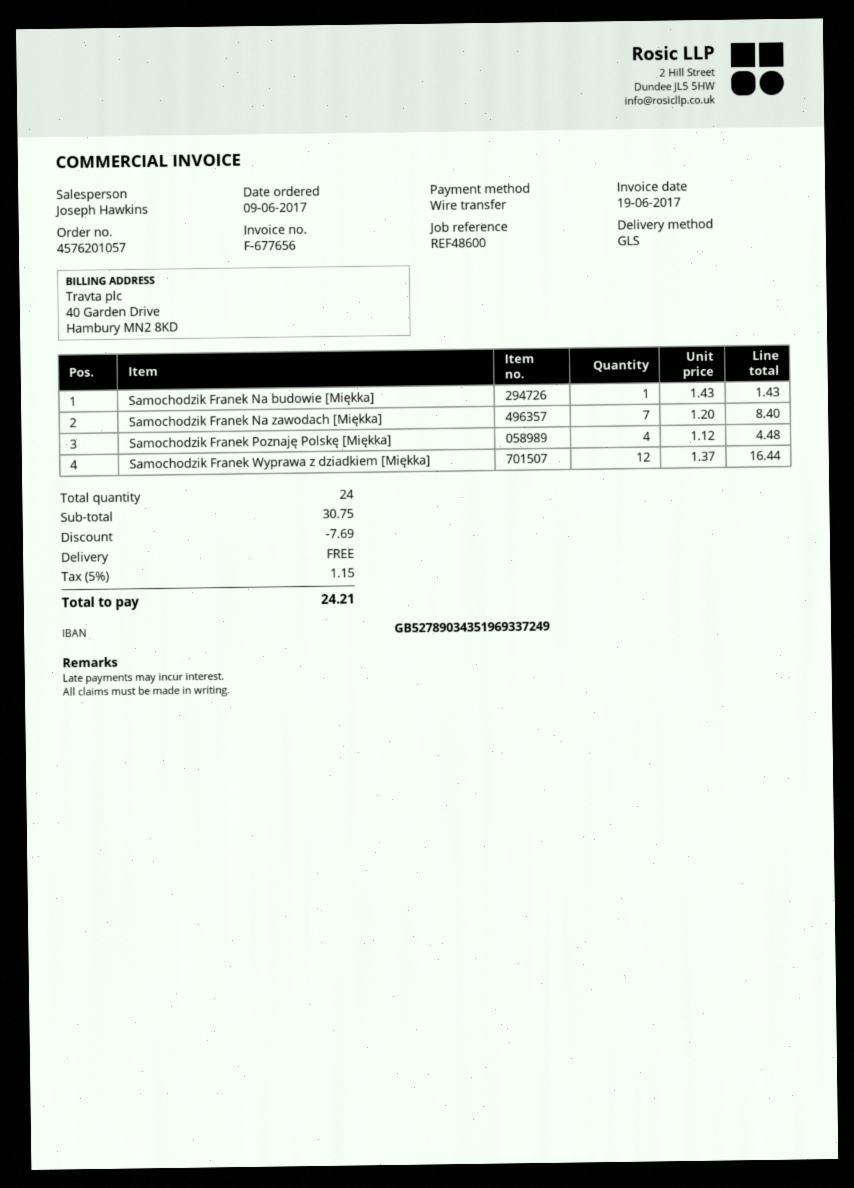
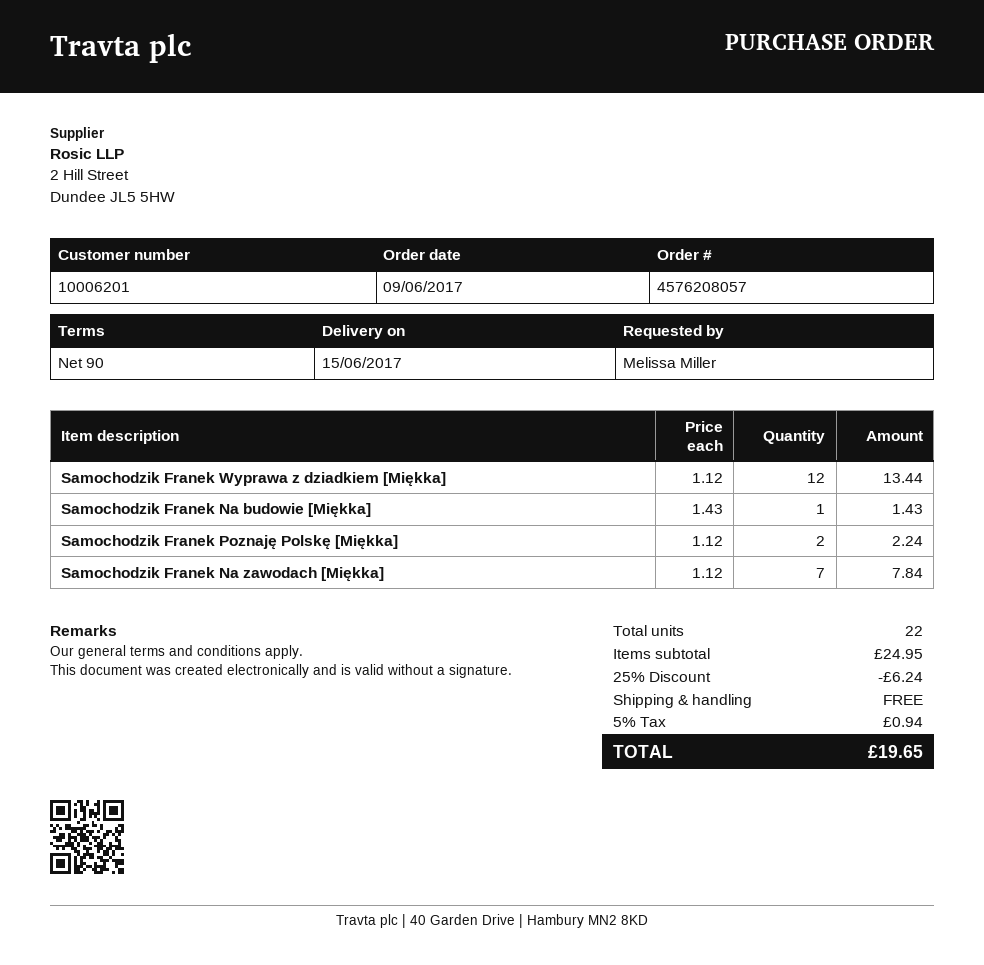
order number: 4576201057 -> 4576208057
Samochodzik Franek Na zawodach [Miękka]: 7 x 1.20 = 8.40 -> 7 x 1.12 = 7.84
Samochodzik Franek Poznaję Polskę [Miękka]: 4 x 1.12 = 4.48 -> 2 x 1.12 = 2.24
Samochodzik Franek Wyprawa z dziadkiem [Miękka]: 12 x 1.37 = 16.44 -> 12 x 1.12 = 13.44
total quantity: 24 -> 22
subtotal: 30.75 -> 24.95
discount: 7.69 -> 6.24
tax: 5% = 1.15 -> 5% = 0.94
total: 24.21 -> 19.65

